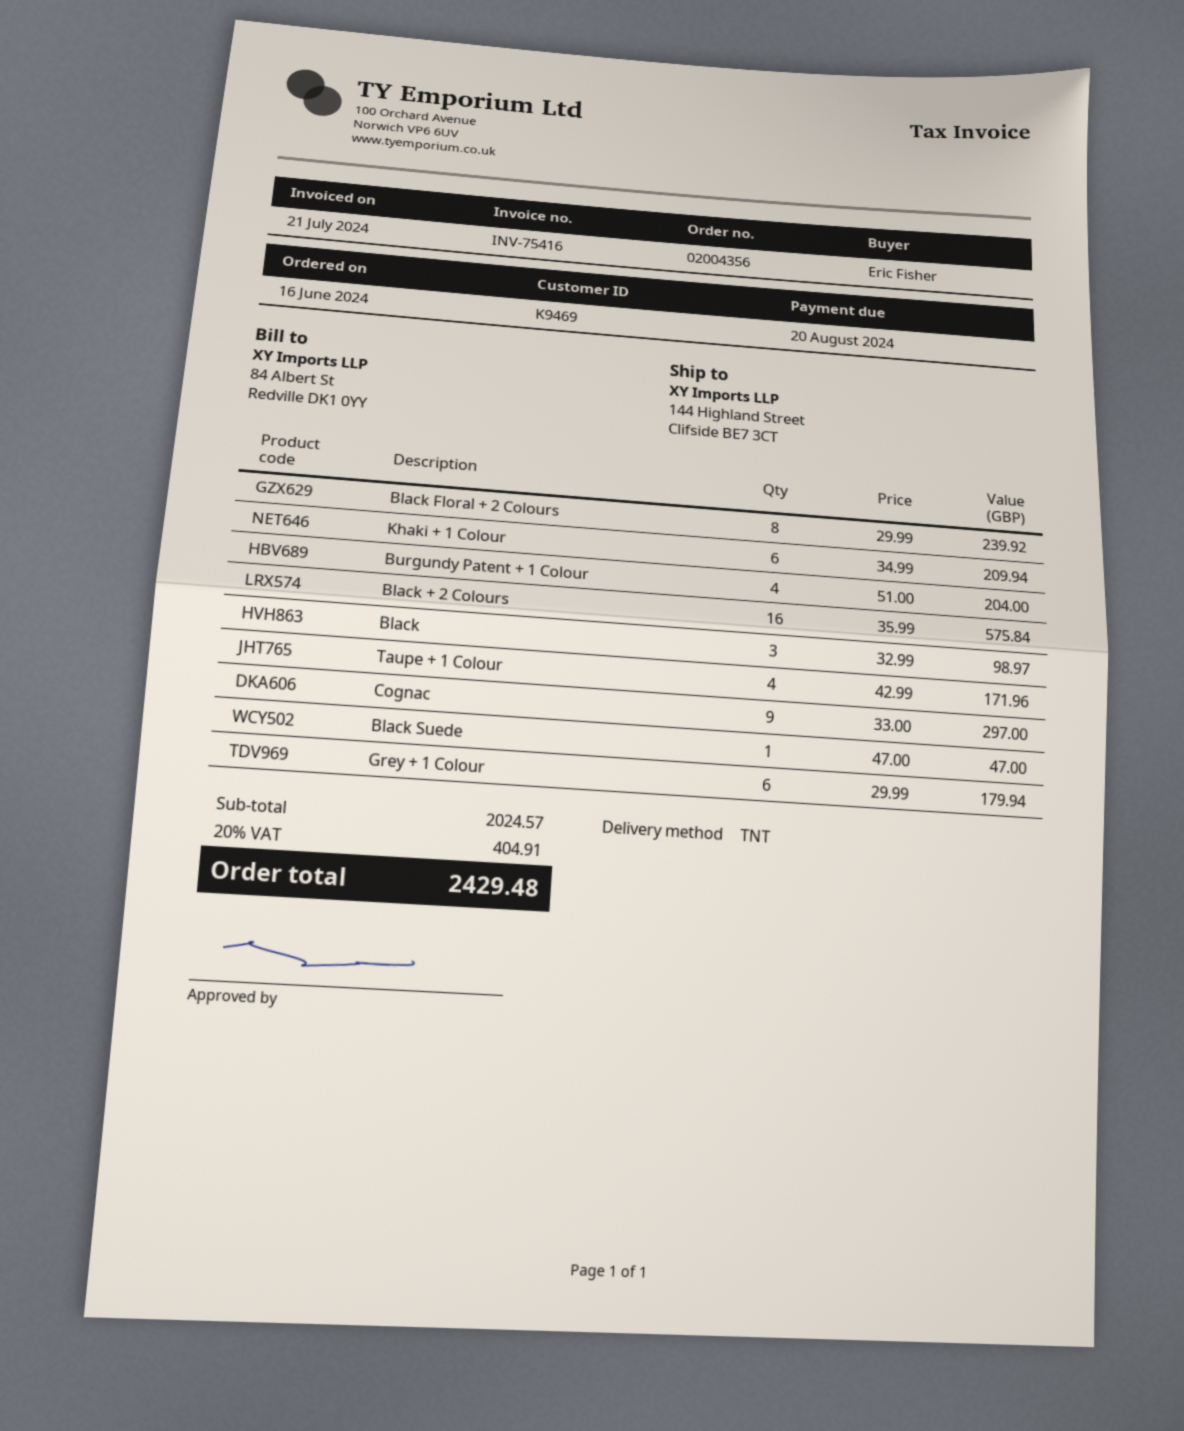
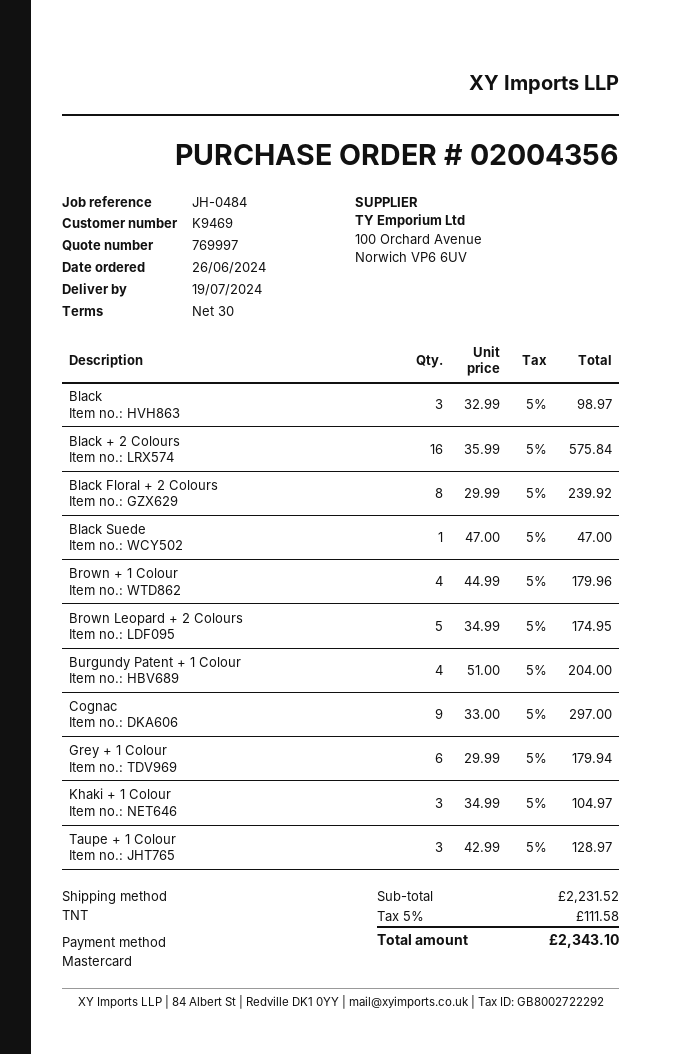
order date: 2024-06-16 -> 2024-06-26
Khaki + 1 Colour: 6 x 34.99 = 209.94 -> 3 x 34.99 = 104.97
Taupe + 1 Colour: 4 x 42.99 = 171.96 -> 3 x 42.99 = 128.97
Brown + 1 Colour: none -> 4 x 44.99 = 179.96
Brown Leopard + 2 Colours: none -> 5 x 34.99 = 174.95
subtotal: 2024.57 -> 2231.52
tax: 20% = 404.91 -> 5% = 111.58
total: 2429.48 -> 2343.10

